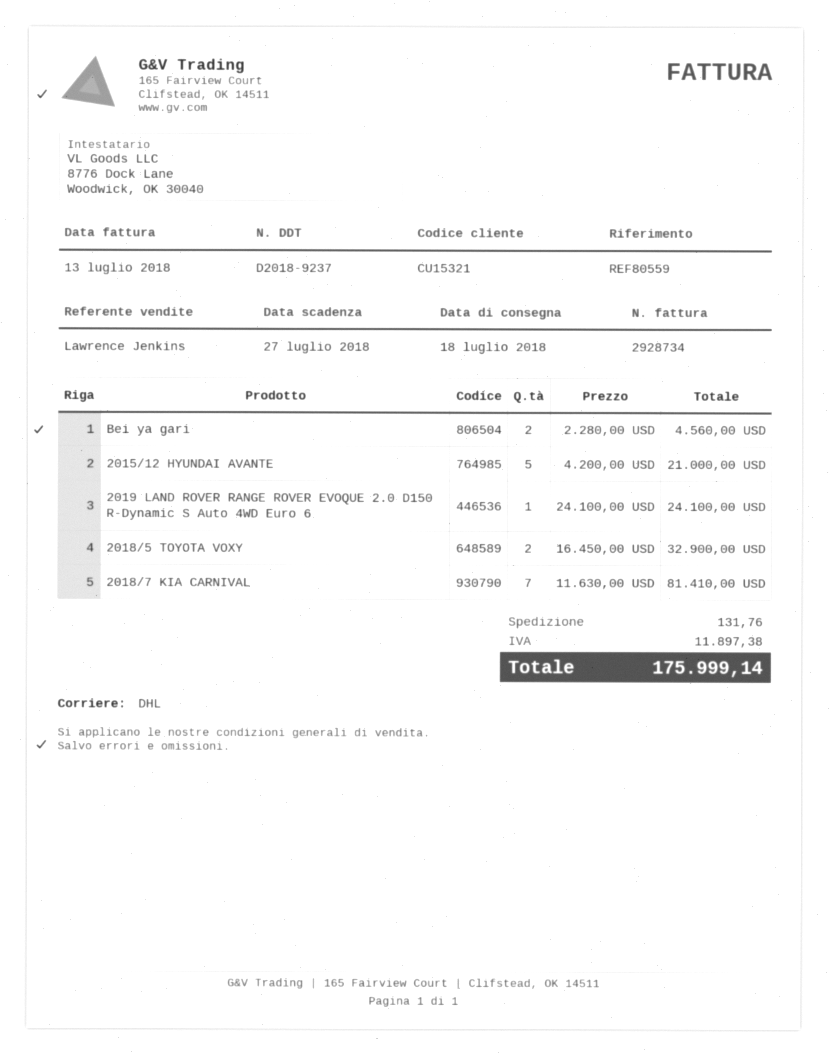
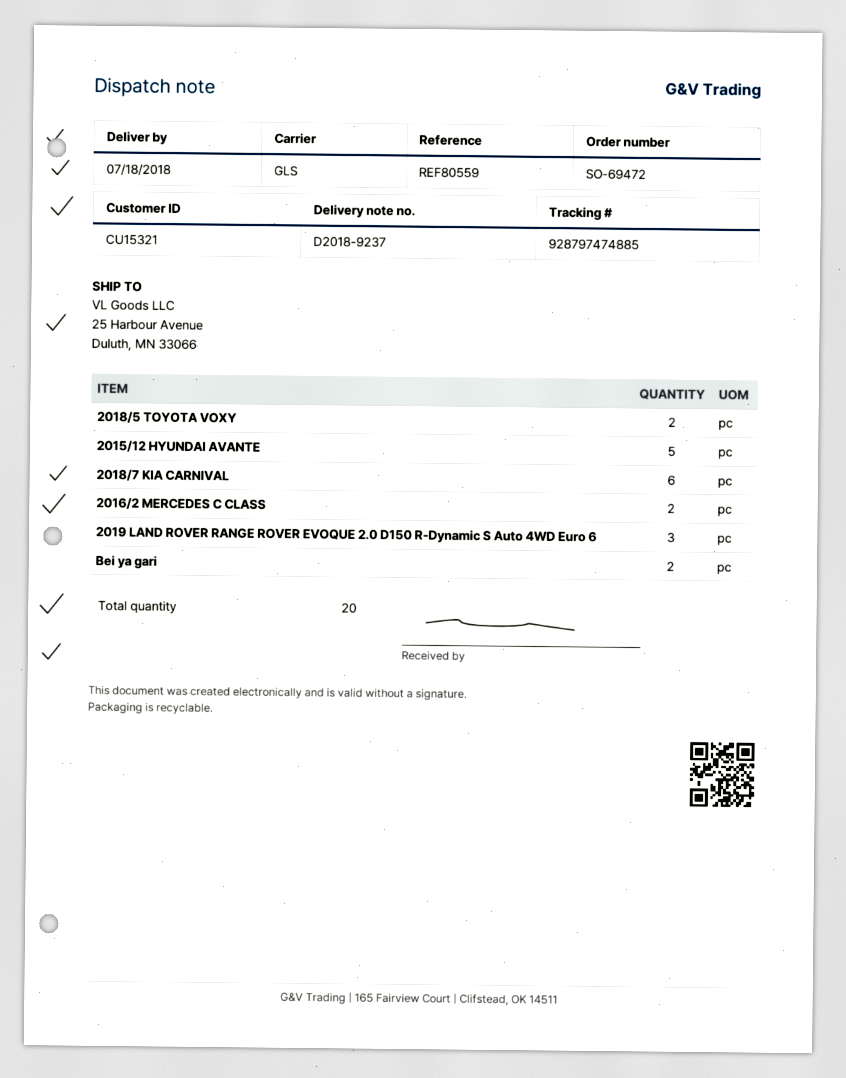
shipping method: DHL -> GLS
2019 LAND ROVER RANGE ROVER EVOQUE 2.0 D150 R-Dynamic S Auto 4WD Euro 6: 1 -> 3
2018/7 KIA CARNIVAL: 7 -> 6
2016/2 MERCEDES C CLASS: none -> 2

